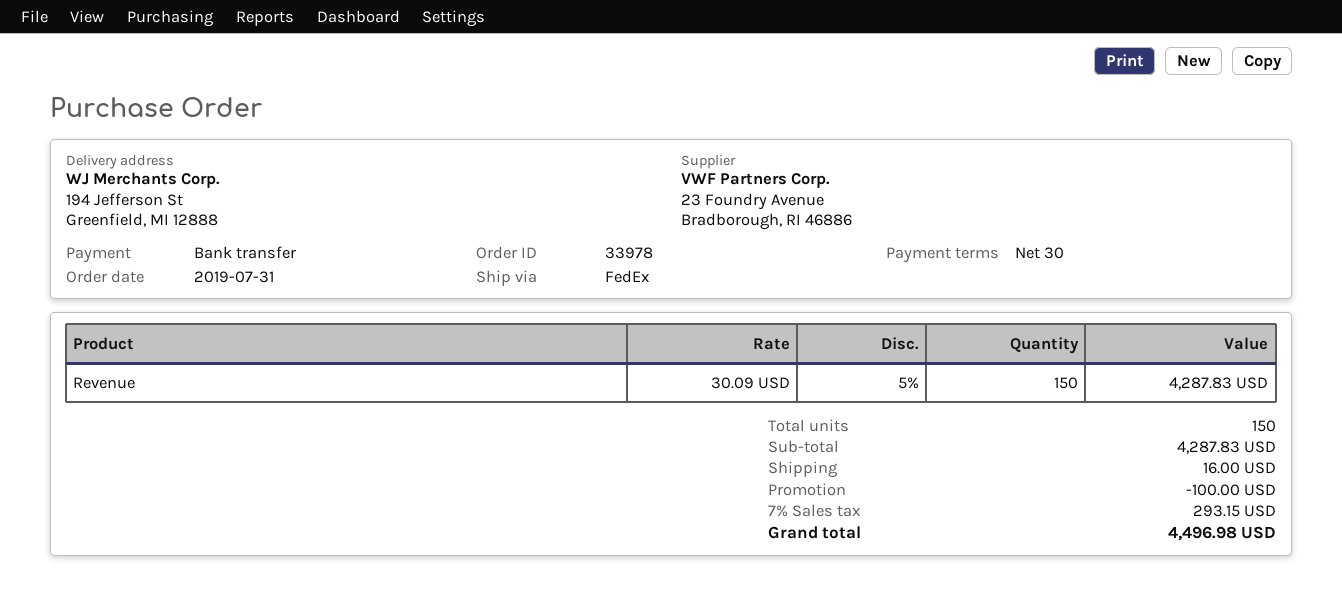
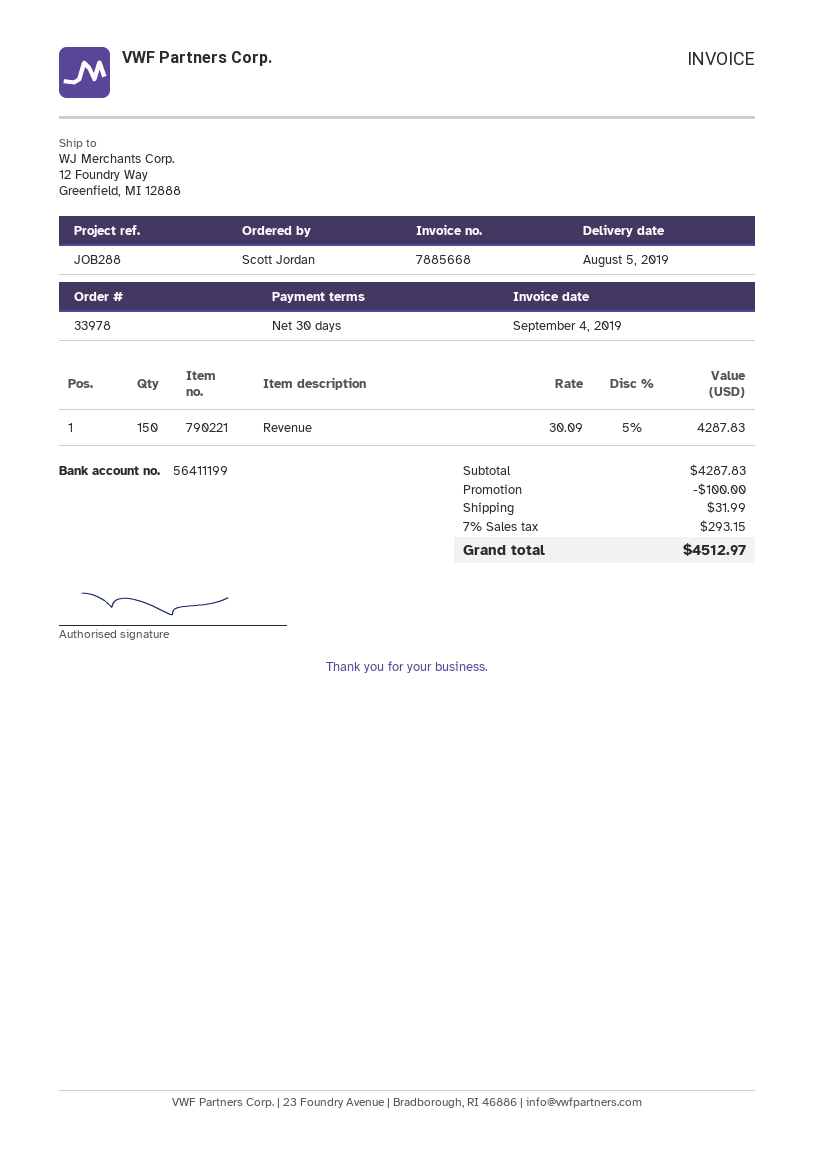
ship to: 194 Jefferson St, Greenfield, MI 12888 -> 12 Foundry Way, Greenfield, MI 12888
shipping: 16.00 -> 31.99
total: 4496.98 -> 4512.97

